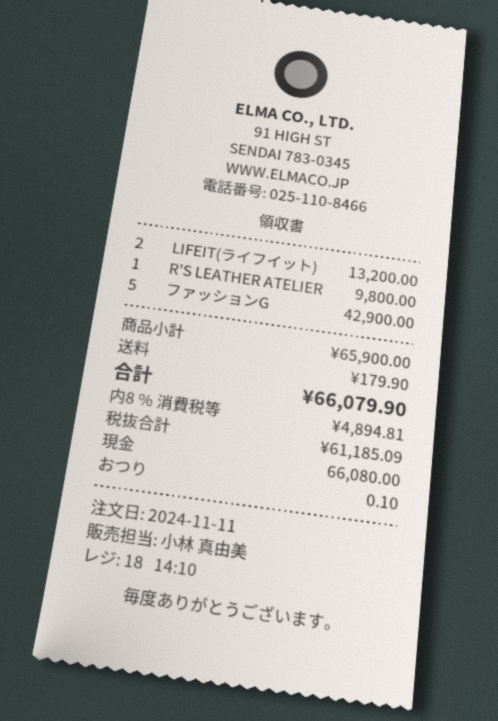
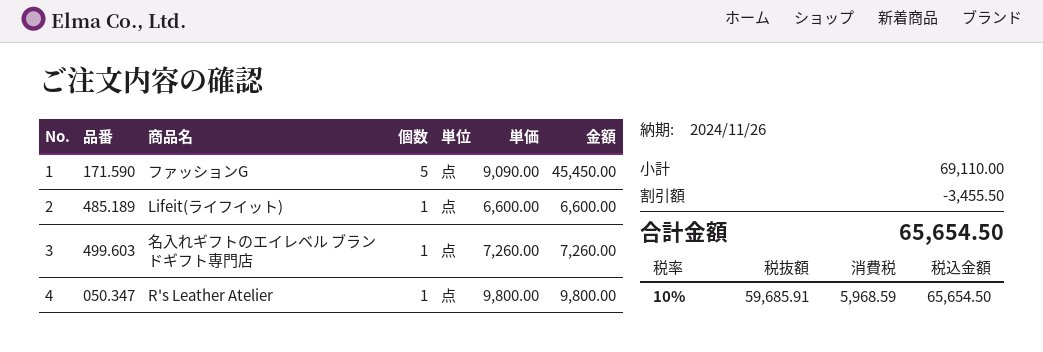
LIFEIT(ライフイット): 2 for 13200.00 -> 1 for 6600.00
ファッションG: 5 for 42900.00 -> 5 for 45450.00
名入れギフトのエイレベル ブランドギフト専門店: none -> 1 for 7260.00
subtotal: 65900.00 -> 69110.00
discount: none -> 3455.50
shipping: 179.90 -> none
net: 61185.09 -> 59685.91
tax: 8% = 4894.81 -> 10% = 5968.59
total: 66079.90 -> 65654.50

